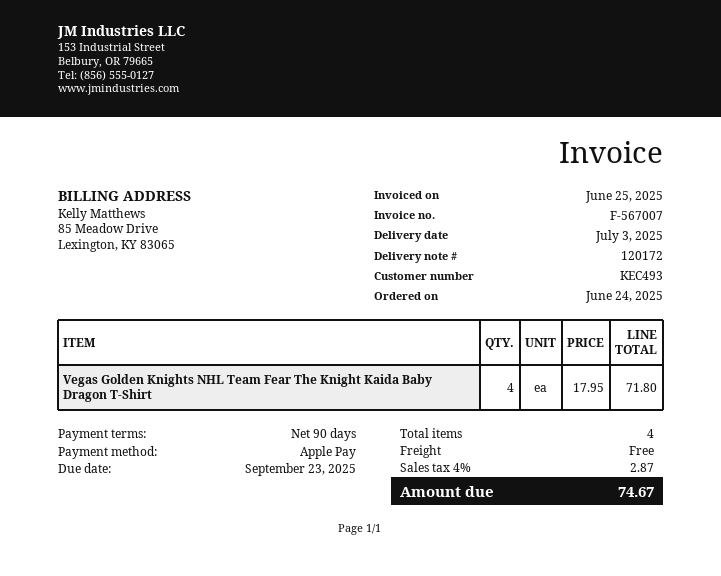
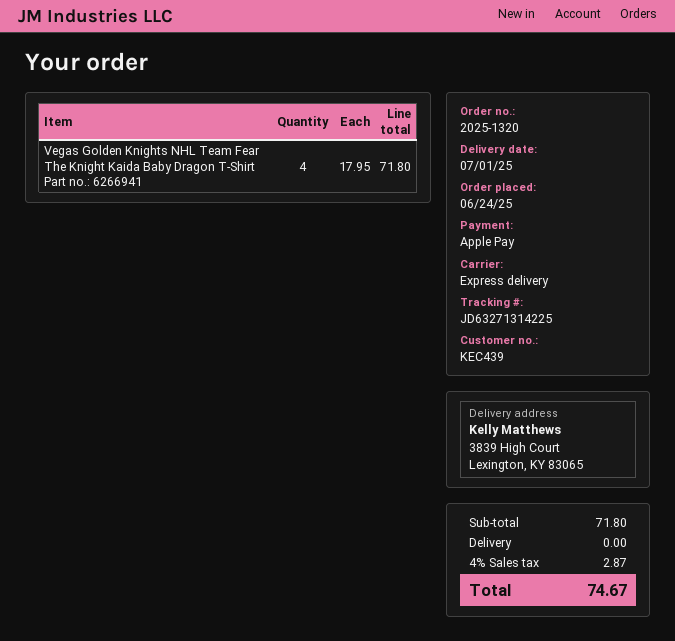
delivery date: 2025-07-03 -> 2025-07-01
customer number: KEC493 -> KEC439

